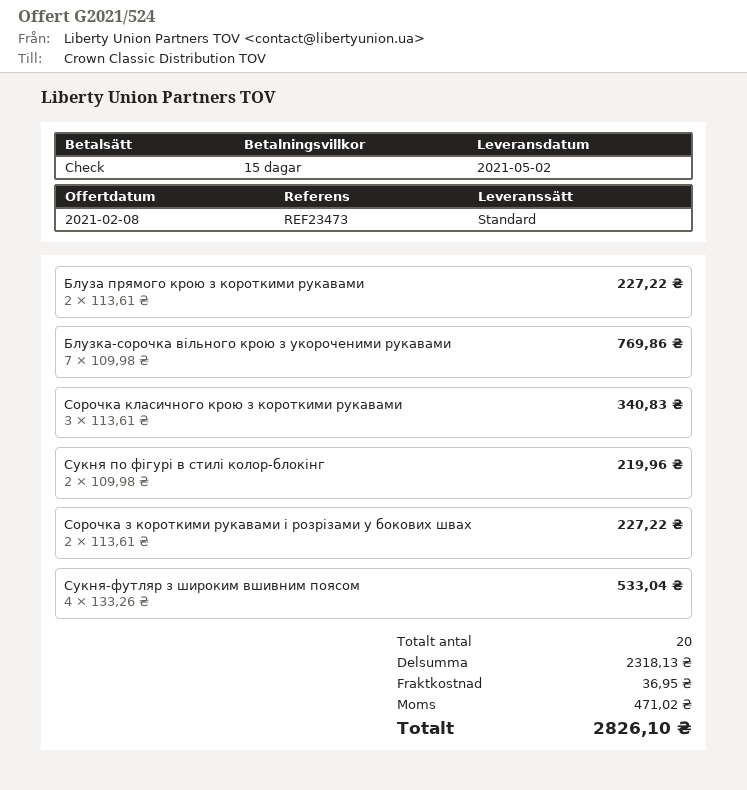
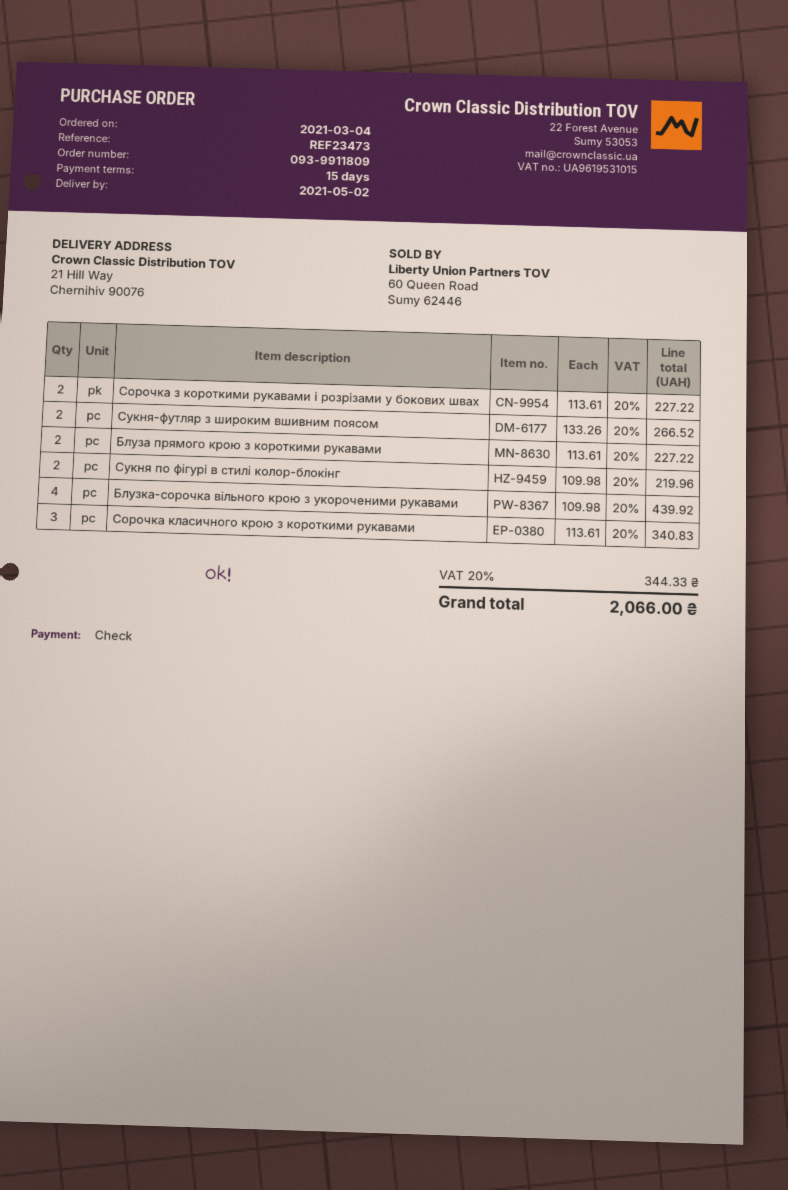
Блузка-сорочка вільного крою з укороченими рукавами: 7 x 109.98 = 769.86 -> 4 x 109.98 = 439.92
Сукня-футляр з широким вшивним поясом: 4 x 133.26 = 533.04 -> 2 x 133.26 = 266.52
shipping: 36.95 -> none
tax: 471.02 -> 344.33
total: 2826.10 -> 2066.00

